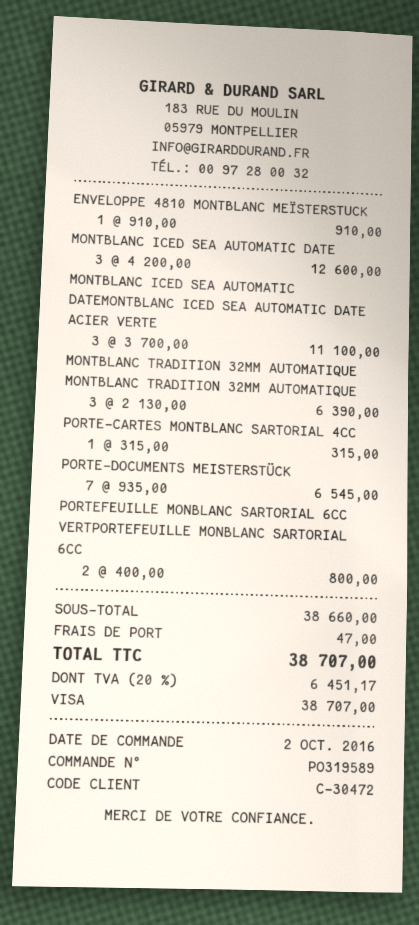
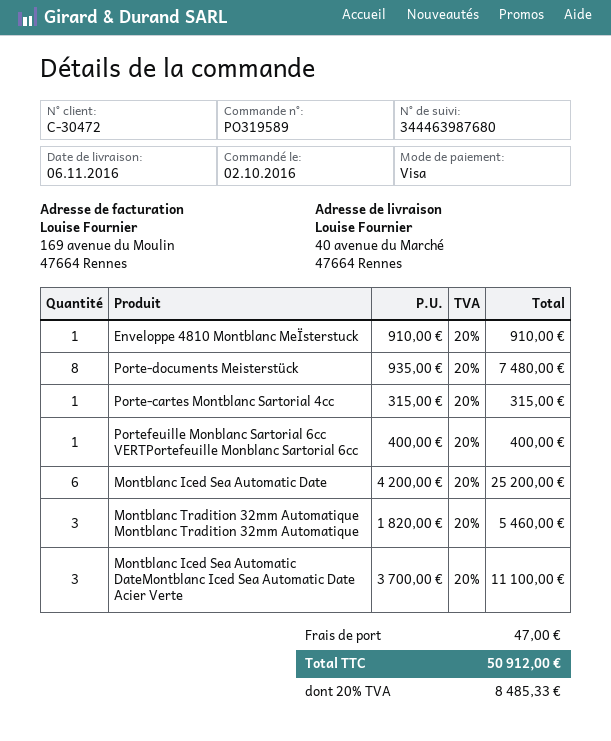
MONTBLANC ICED SEA AUTOMATIC DATE: 3 x 4200.00 = 12600.00 -> 6 x 4200.00 = 25200.00
MONTBLANC TRADITION 32MM AUTOMATIQUE MONTBLANC TRADITION 32MM AUTOMATIQUE: 3 x 2130.00 = 6390.00 -> 3 x 1820.00 = 5460.00
PORTE-DOCUMENTS MEISTERSTÜCK: 7 x 935.00 = 6545.00 -> 8 x 935.00 = 7480.00
PORTEFEUILLE MONBLANC SARTORIAL 6CC VERTPORTEFEUILLE MONBLANC SARTORIAL 6CC: 2 x 400.00 = 800.00 -> 1 x 400.00 = 400.00
tax: 20% = 6451.17 -> 20% = 8485.33
total: 38707.00 -> 50912.00

